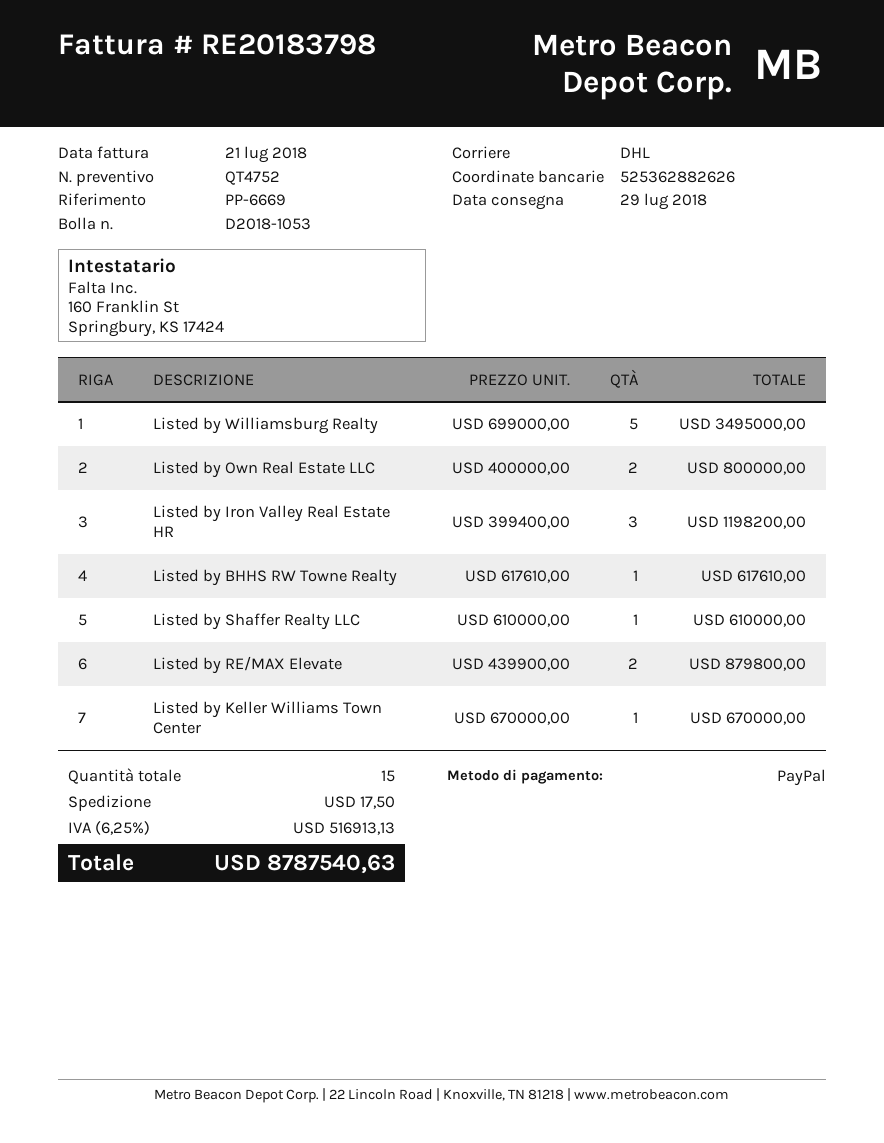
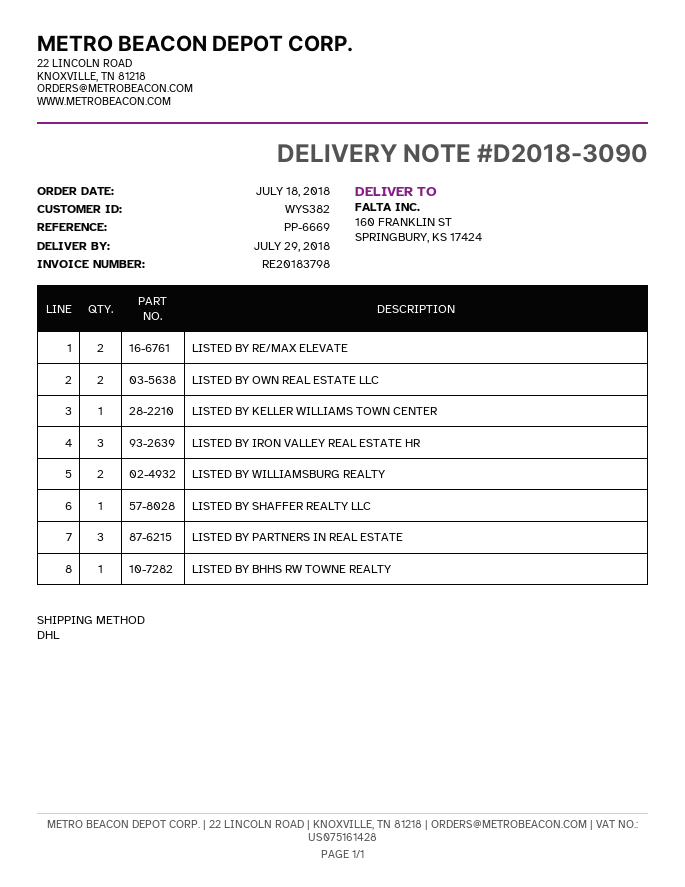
delivery note number: D2018-1053 -> D2018-3090
Listed by Williamsburg Realty: 5 -> 2
LISTED BY PARTNERS IN REAL ESTATE: none -> 3

